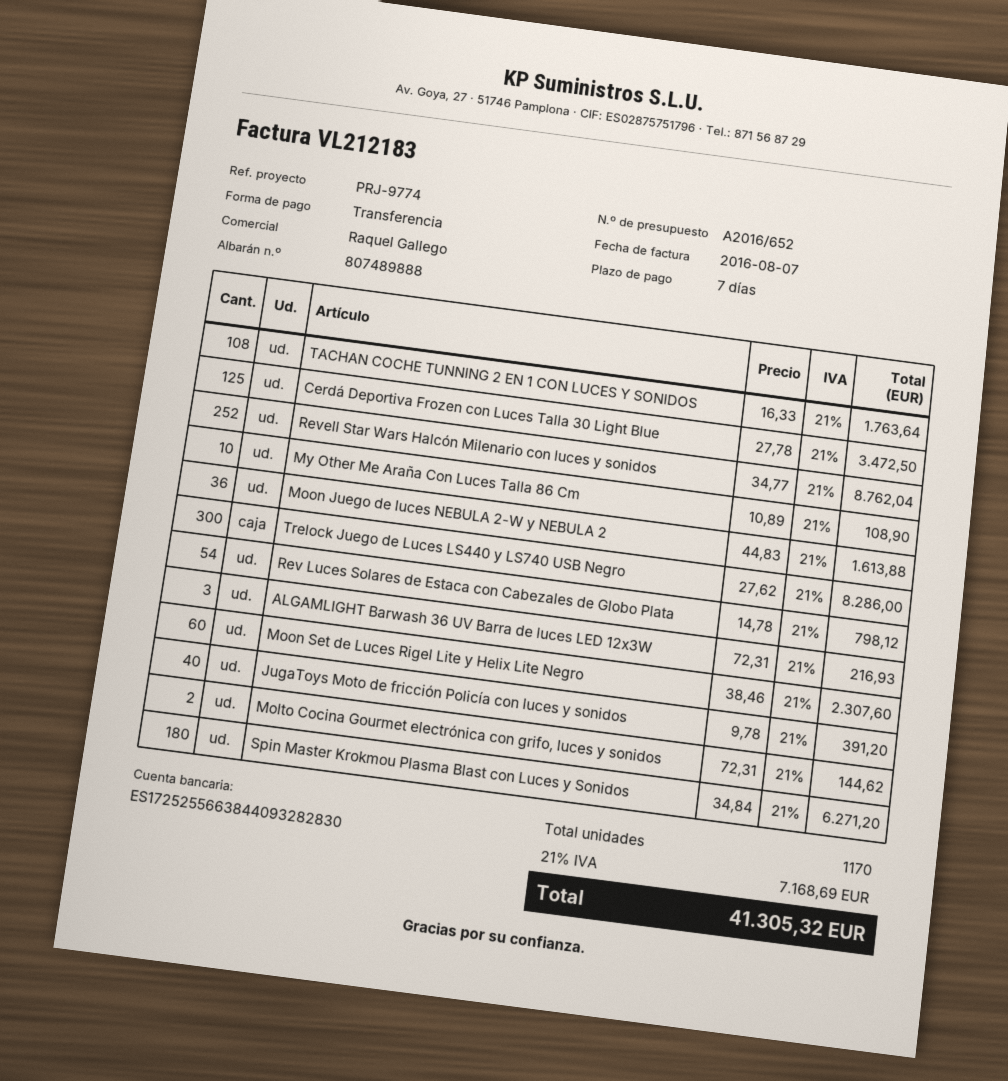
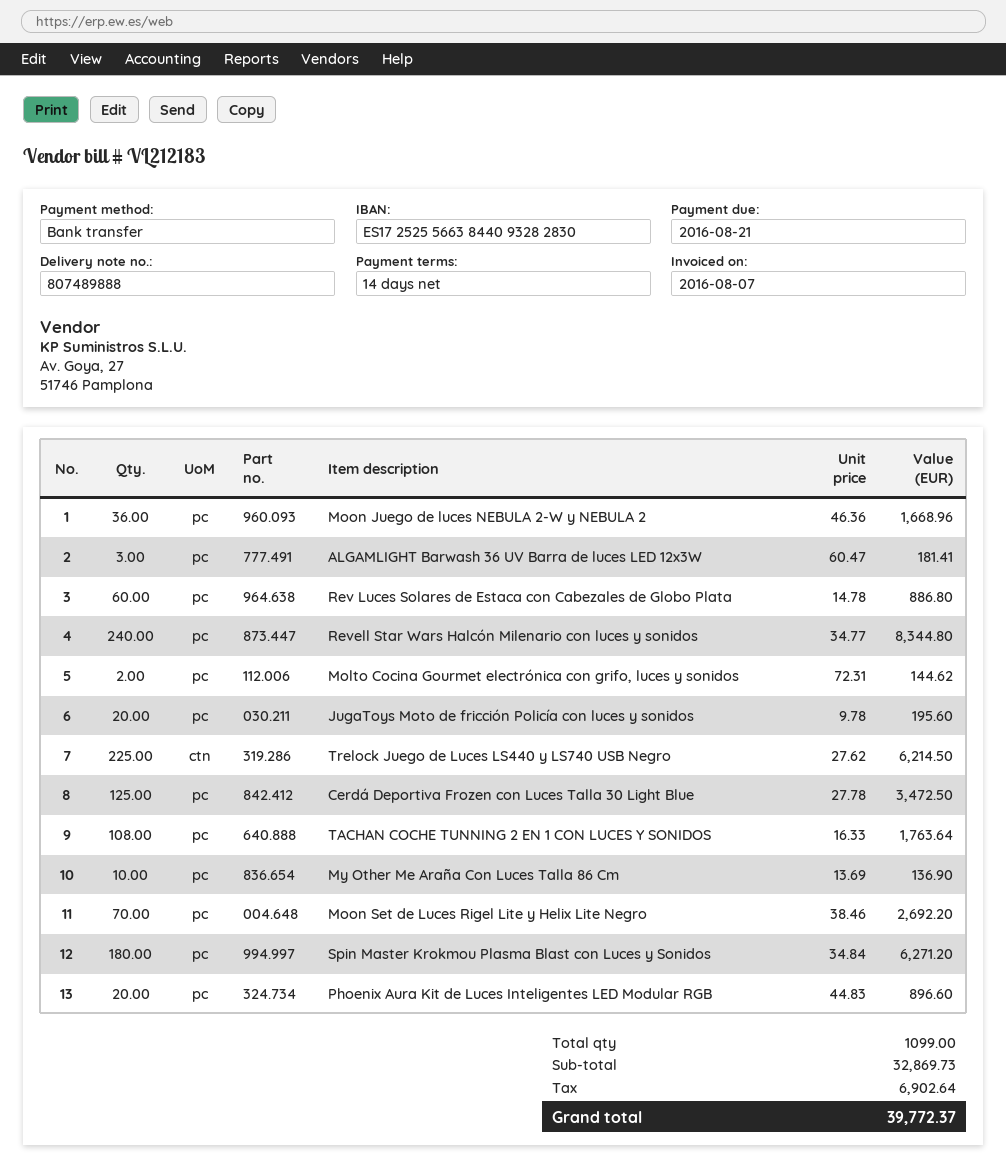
payment terms: 7 days -> 14 days
Revell Star Wars Halcón Milenario con luces y sonidos: 252 x 34.77 = 8762.04 -> 240 x 34.77 = 8344.80
My Other Me Araña Con Luces Talla 86 Cm: 10 x 10.89 = 108.90 -> 10 x 13.69 = 136.90
Moon Juego de luces NEBULA 2-W y NEBULA 2: 36 x 44.83 = 1613.88 -> 36 x 46.36 = 1668.96
Trelock Juego de Luces LS440 y LS740 USB Negro: 300 x 27.62 = 8286.00 -> 225 x 27.62 = 6214.50
Rev Luces Solares de Estaca con Cabezales de Globo Plata: 54 x 14.78 = 798.12 -> 60 x 14.78 = 886.80
ALGAMLIGHT Barwash 36 UV Barra de luces LED 12x3W: 3 x 72.31 = 216.93 -> 3 x 60.47 = 181.41
Moon Set de Luces Rigel Lite y Helix Lite Negro: 60 x 38.46 = 2307.60 -> 70 x 38.46 = 2692.20
JugaToys Moto de fricción Policía con luces y sonidos: 40 x 9.78 = 391.20 -> 20 x 9.78 = 195.60
Phoenix Aura Kit de Luces Inteligentes LED Modular RGB: none -> 20 x 44.83 = 896.60
total quantity: 1170 -> 1099
tax: 7168.69 -> 6902.64
total: 41305.32 -> 39772.37

